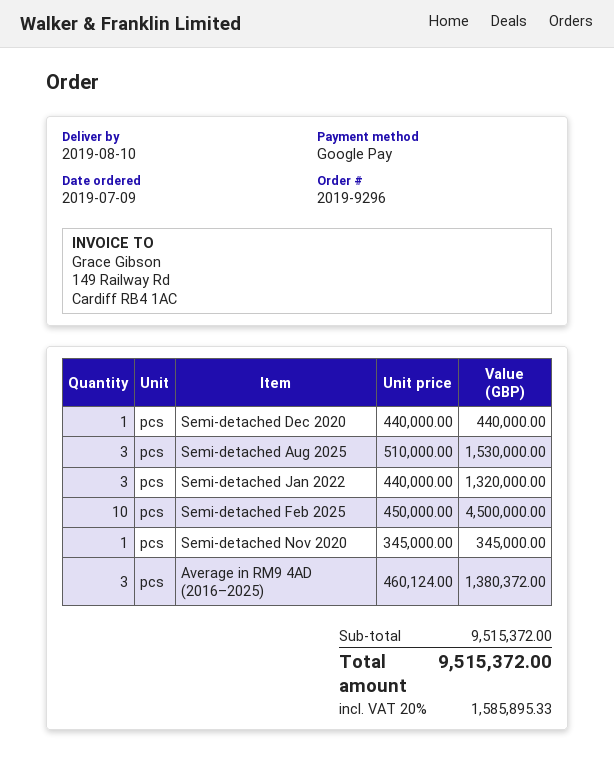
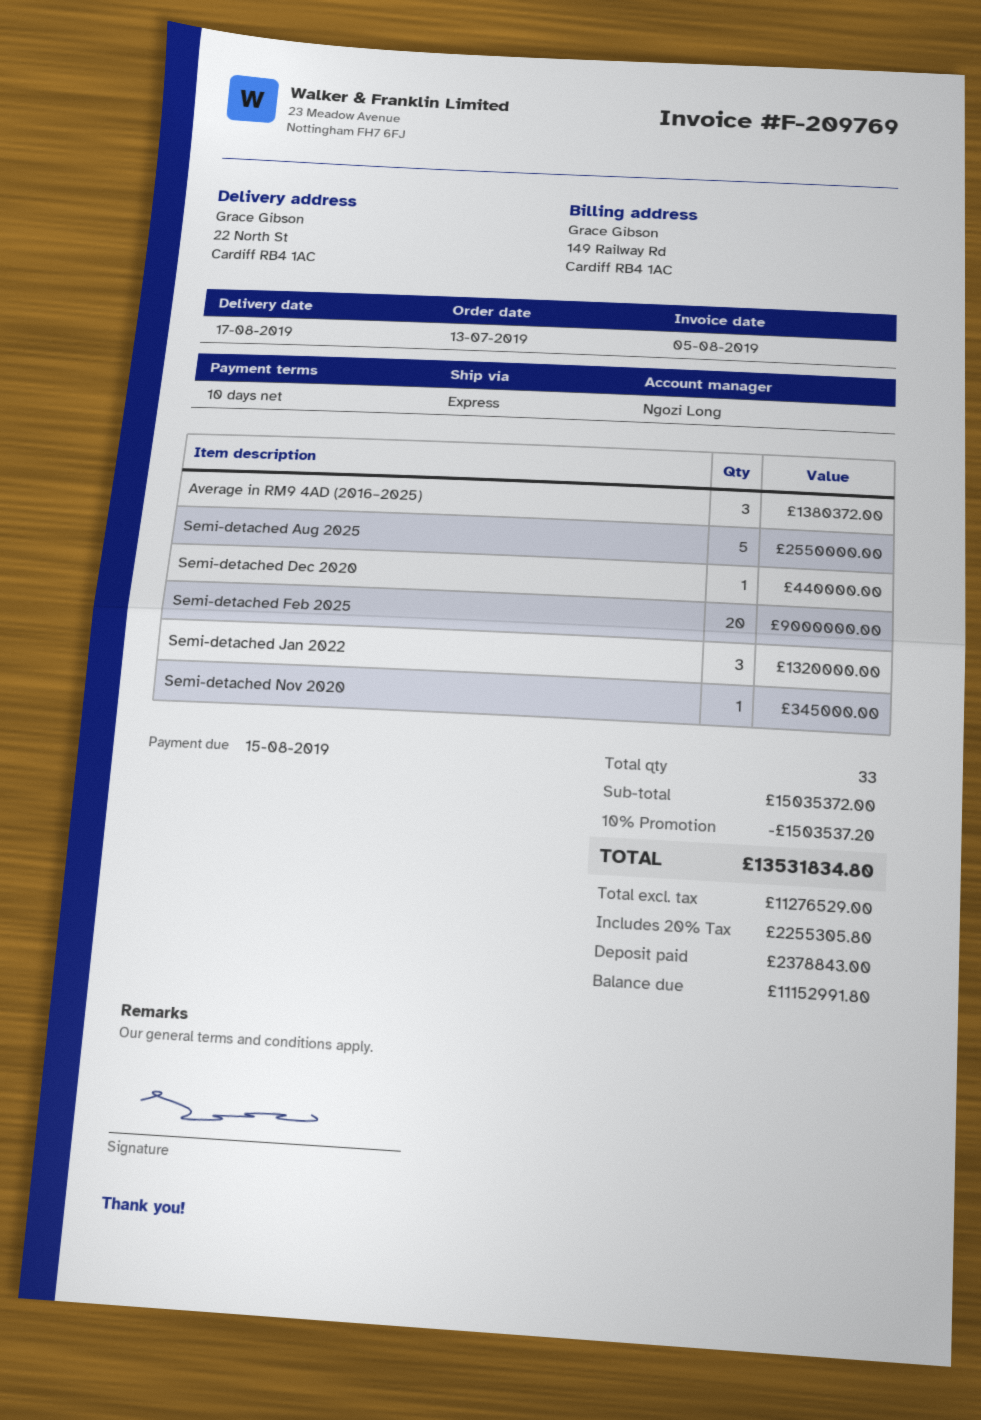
order date: 2019-07-09 -> 2019-07-13
delivery date: 2019-08-10 -> 2019-08-17
Semi-detached Aug 2025: 3 for 1530000.00 -> 5 for 2550000.00
Semi-detached Feb 2025: 10 for 4500000.00 -> 20 for 9000000.00
subtotal: 9515372.00 -> 15035372.00
discount: none -> 10% = 1503537.20
tax: 20% = 1585895.33 -> 20% = 2255305.80
total: 9515372.00 -> 13531834.80

